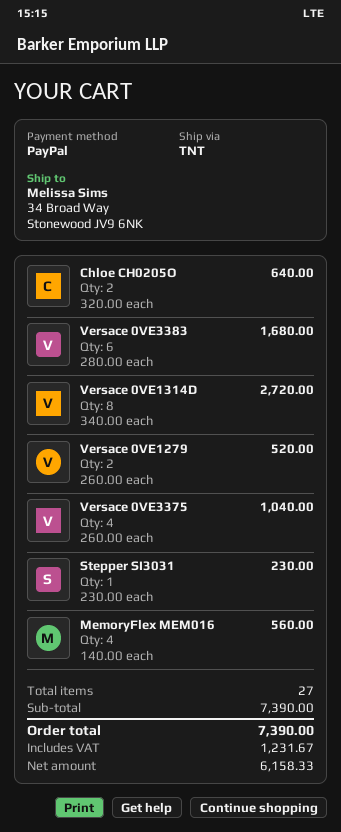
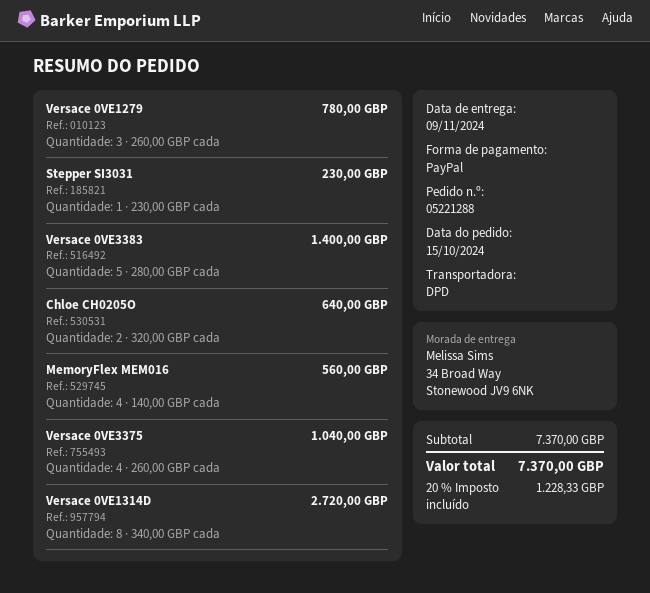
shipping method: TNT -> DPD
Versace 0VE3383: 6 x 280.00 = 1680.00 -> 5 x 280.00 = 1400.00
Versace 0VE1279: 2 x 260.00 = 520.00 -> 3 x 260.00 = 780.00
subtotal: 7390.00 -> 7370.00
tax: 1231.67 -> 1228.33
total: 7390.00 -> 7370.00

